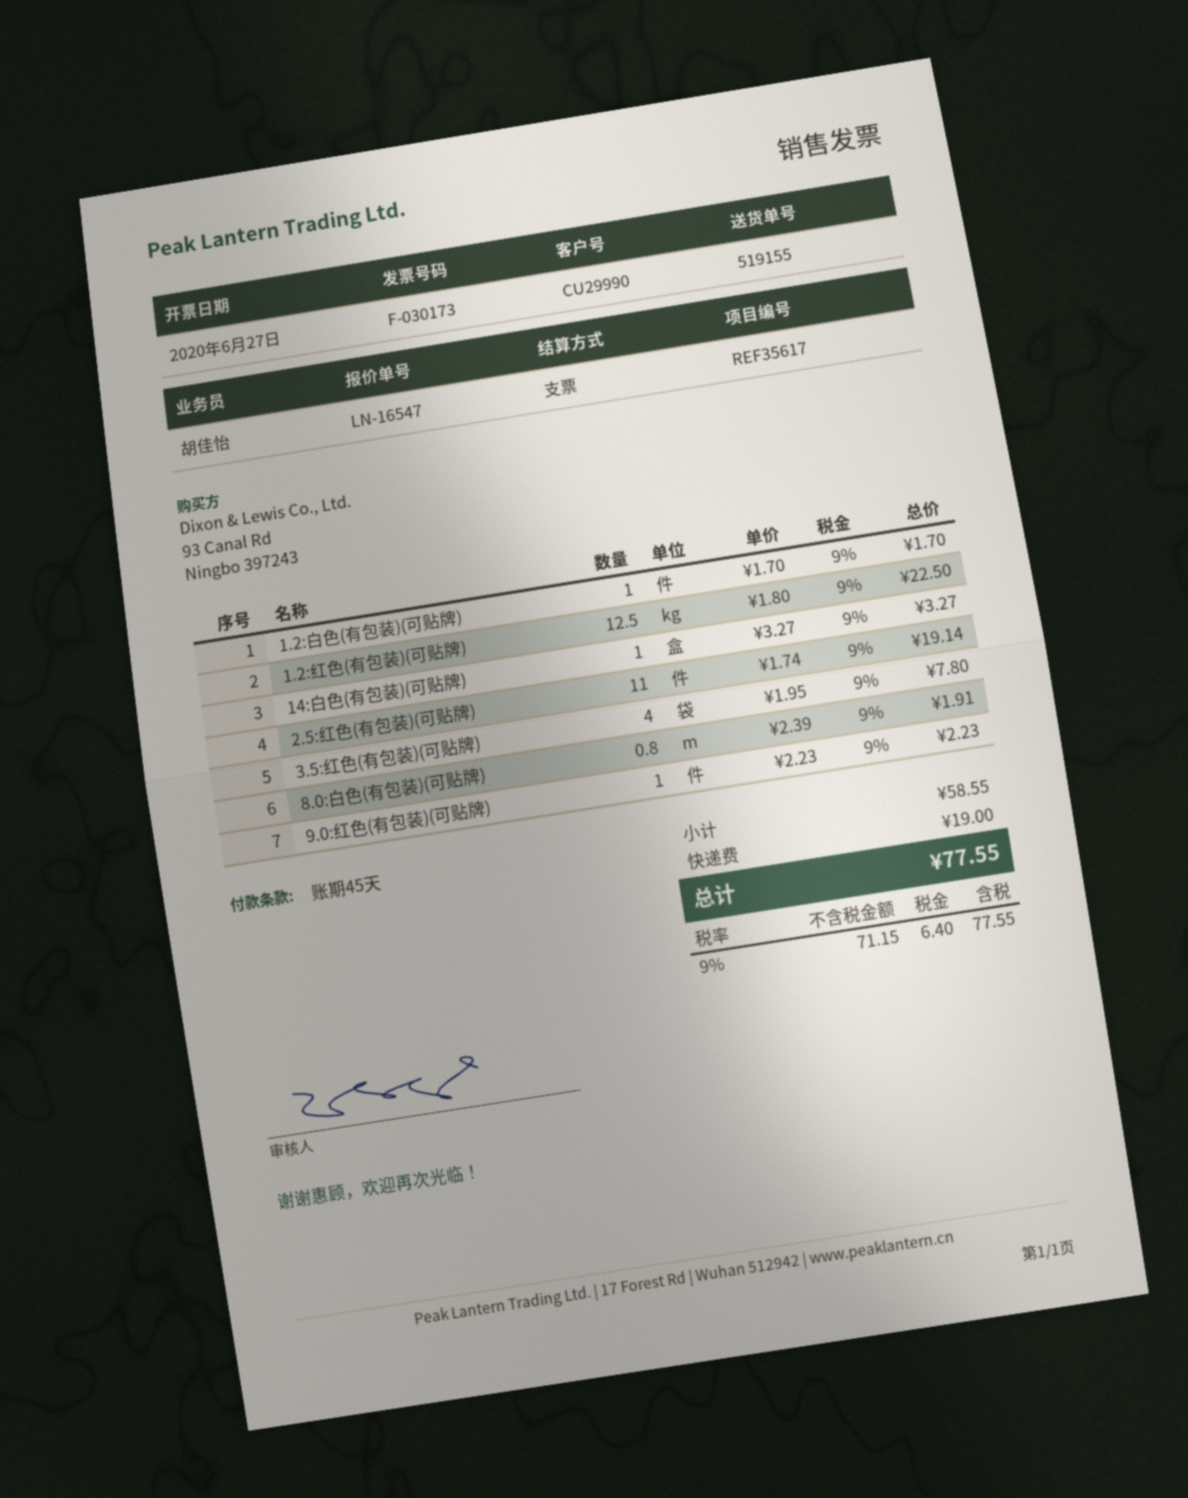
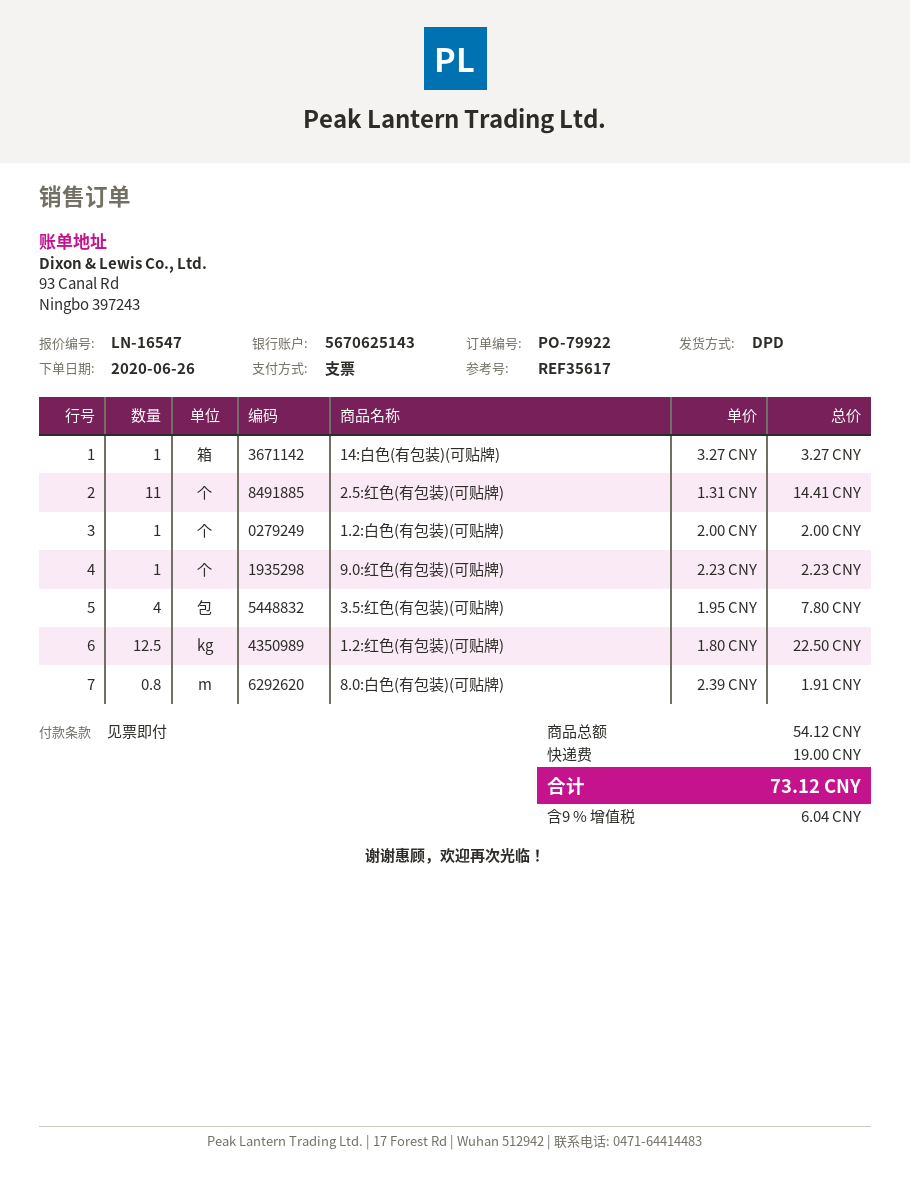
payment terms: 45 days -> on receipt
1.2:白色(有包装)(可贴牌): 1 x 1.70 = 1.70 -> 1 x 2.00 = 2.00
2.5:红色(有包装)(可贴牌): 11 x 1.74 = 19.14 -> 11 x 1.31 = 14.41
subtotal: 58.55 -> 54.12
tax: 9% = 6.40 -> 9% = 6.04
total: 77.55 -> 73.12

